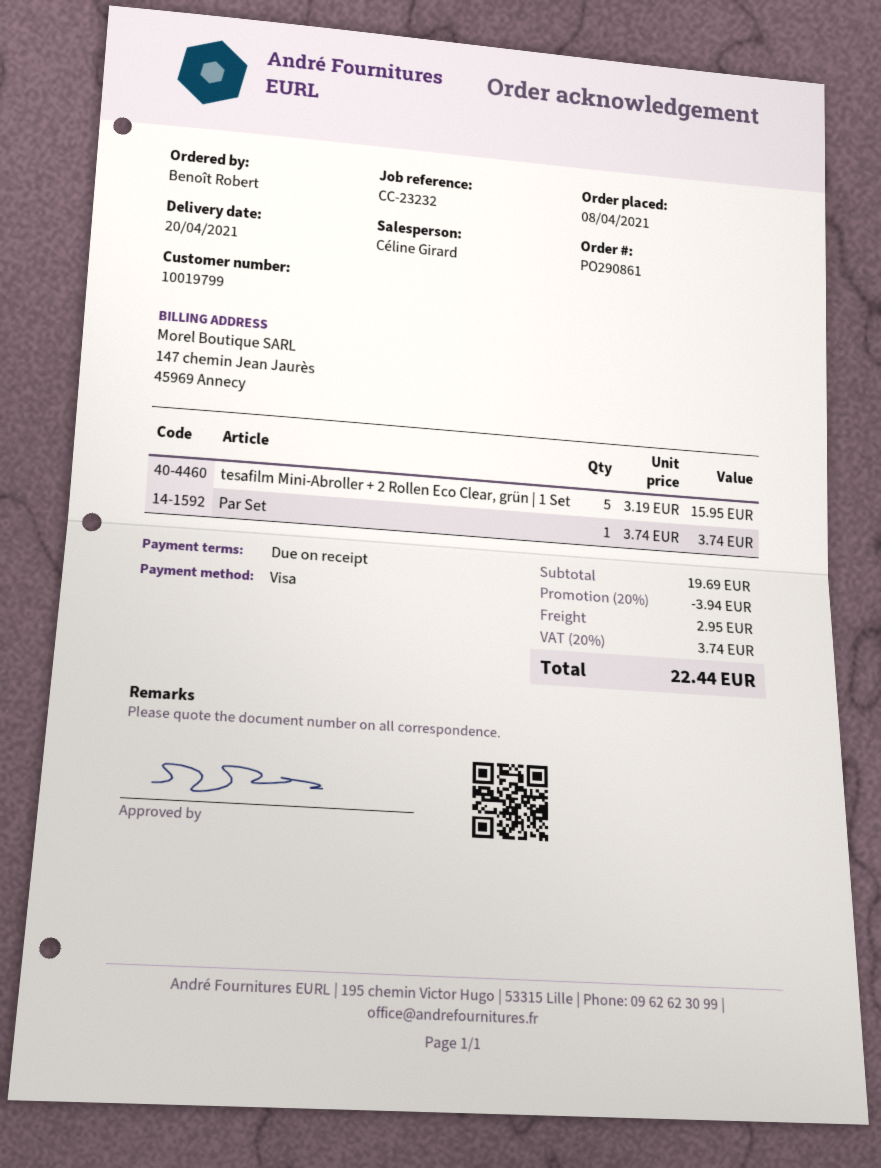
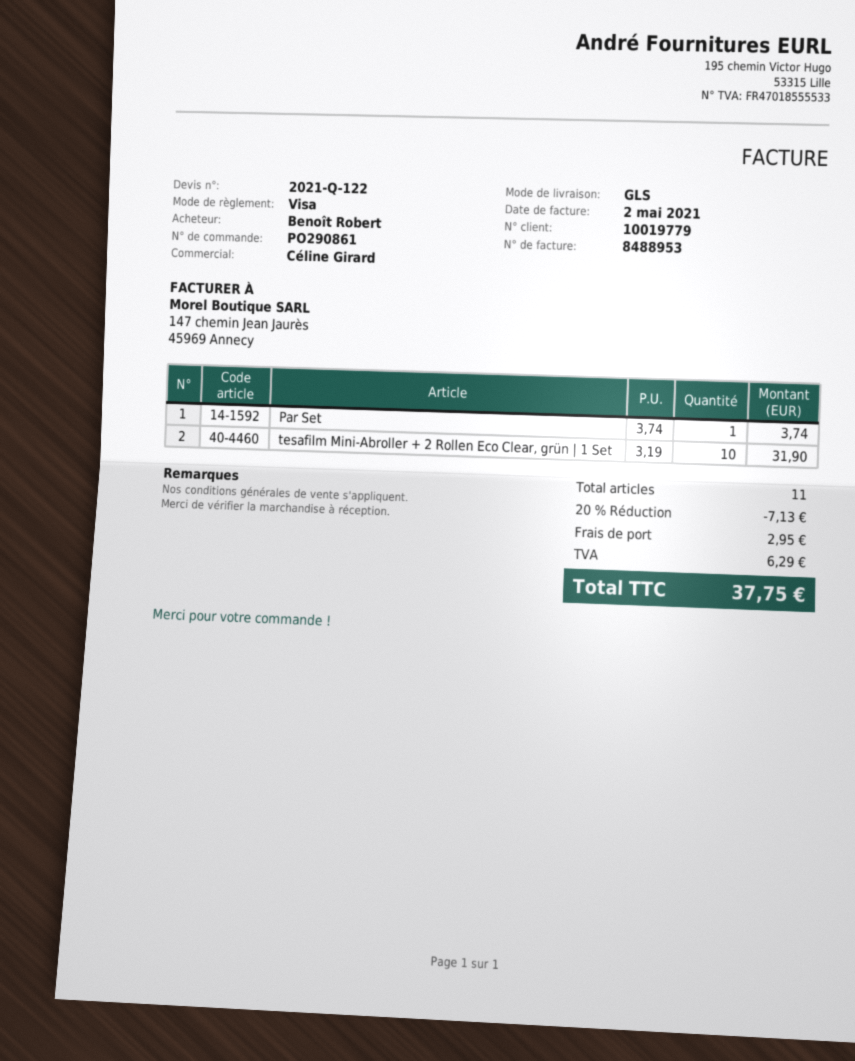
customer number: 10019799 -> 10019779
tesafilm Mini-Abroller + 2 Rollen Eco Clear, grün | 1 Set: 5 x 3.19 = 15.95 -> 10 x 3.19 = 31.90
discount: 20% = 3.94 -> 20% = 7.13
tax: 3.74 -> 6.29
total: 22.44 -> 37.75

